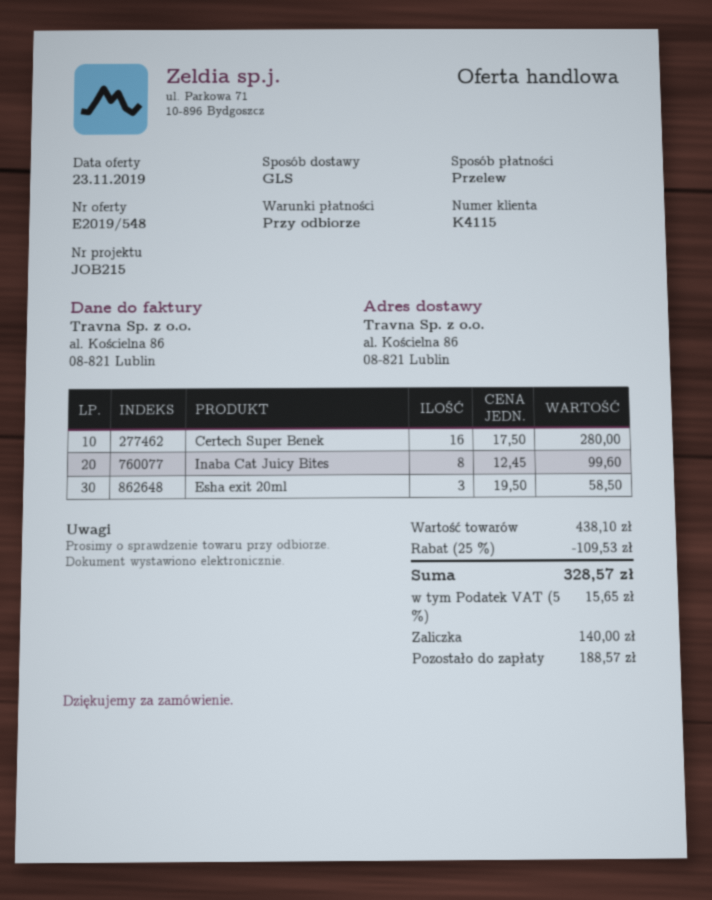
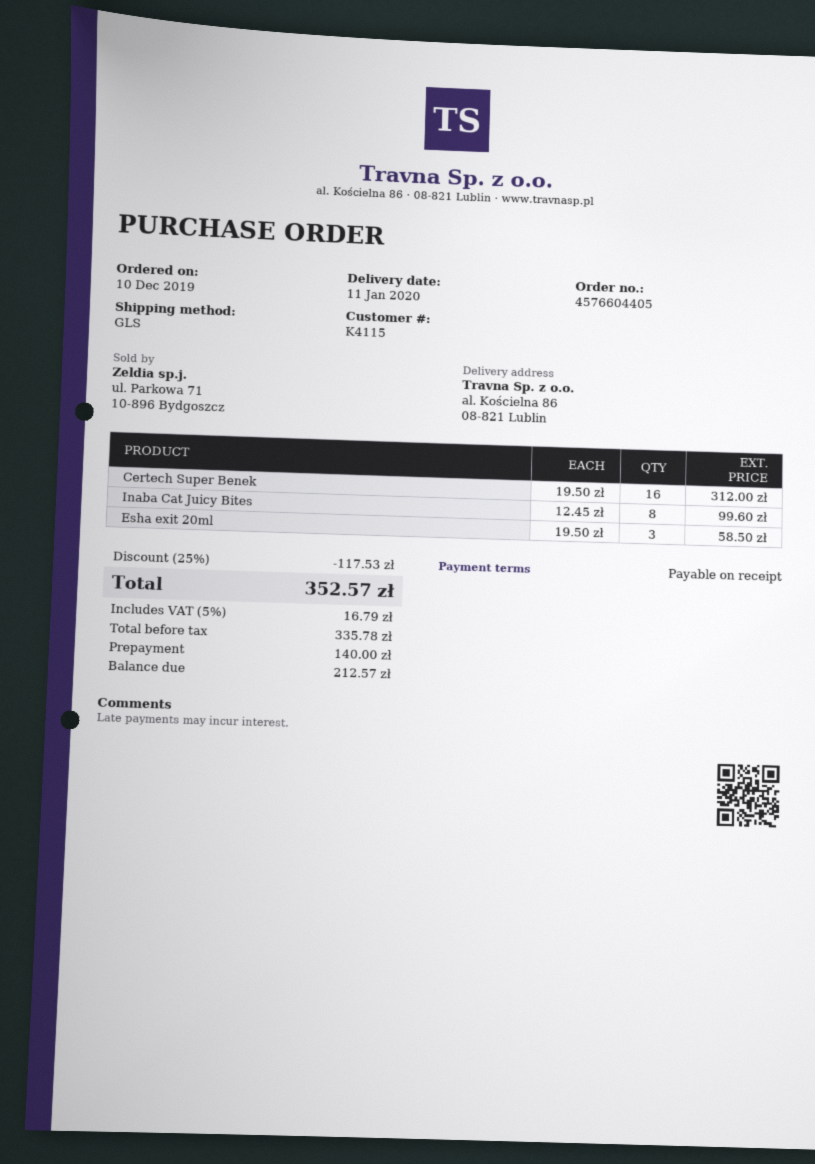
Certech Super Benek: 16 x 17.50 = 280.00 -> 16 x 19.50 = 312.00
discount: 25% = 109.53 -> 25% = 117.53
tax: 5% = 15.65 -> 5% = 16.79
total: 328.57 -> 352.57
balance: 188.57 -> 212.57

